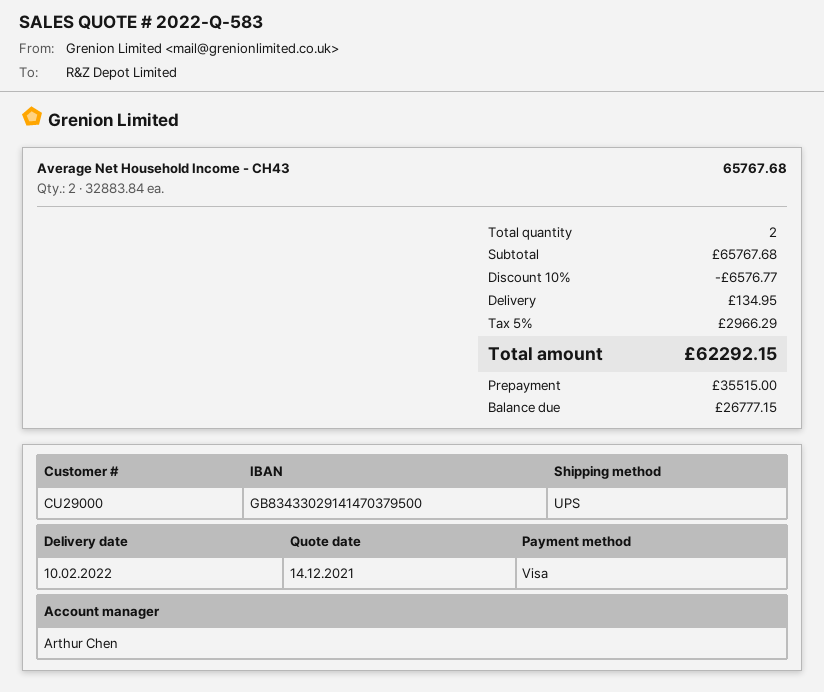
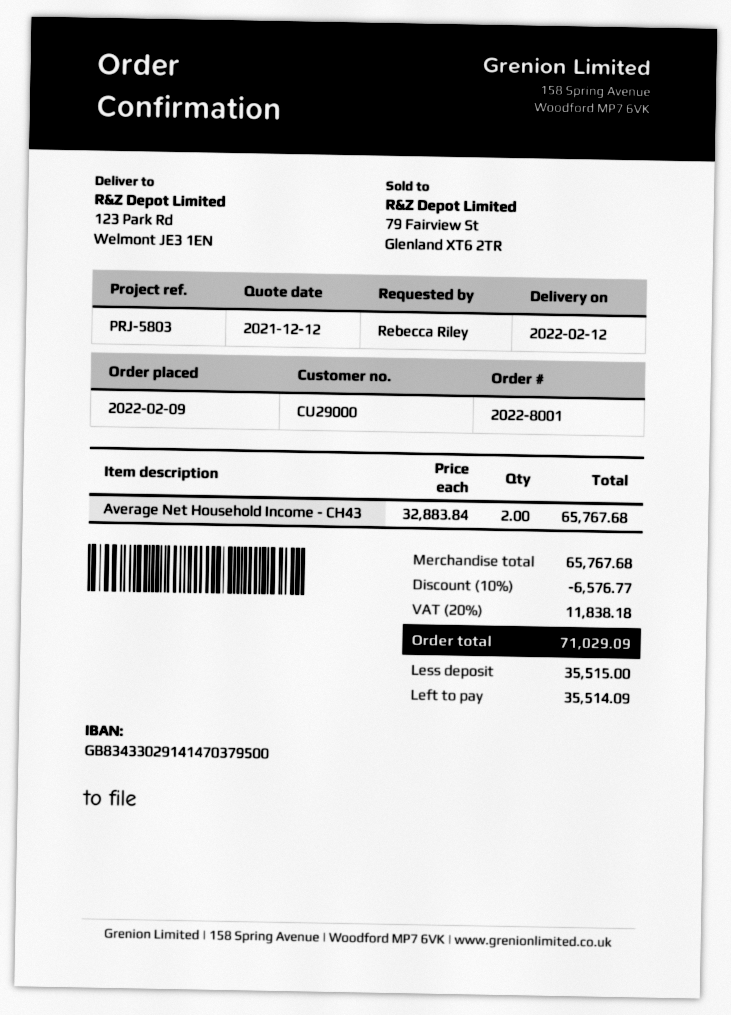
quote date: 2021-12-14 -> 2021-12-12
delivery date: 2022-02-10 -> 2022-02-12
shipping: 134.95 -> none
tax: 5% = 2966.29 -> 20% = 11838.18
total: 62292.15 -> 71029.09
balance: 26777.15 -> 35514.09

